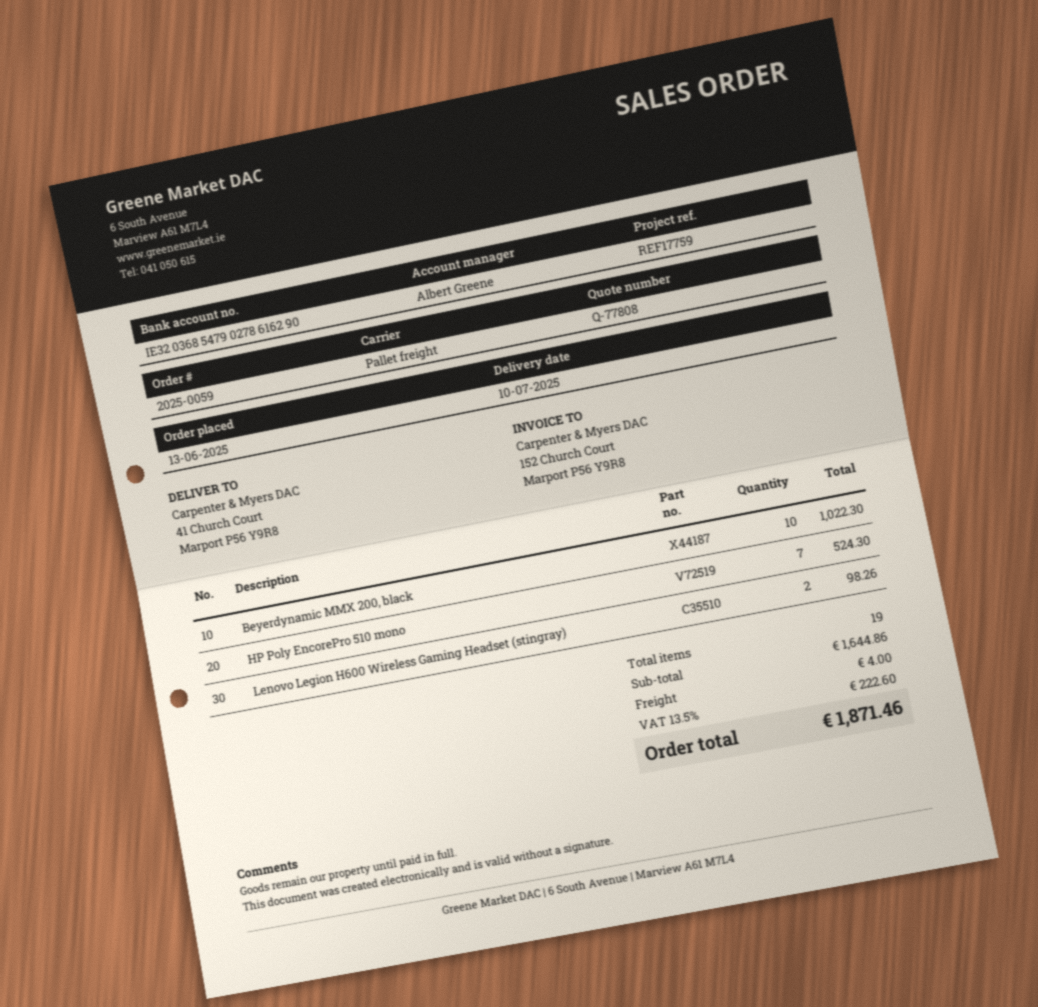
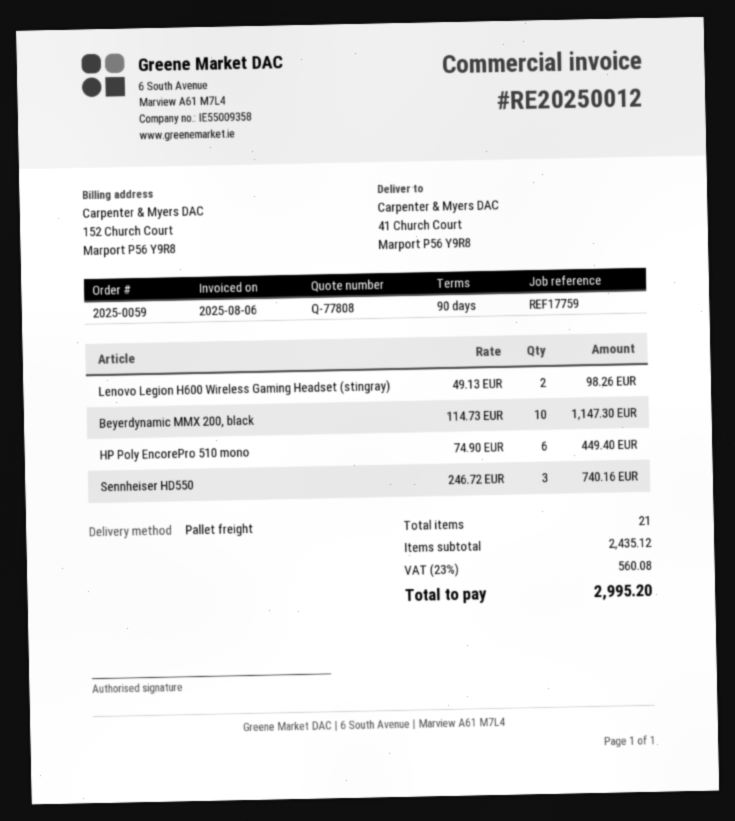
Beyerdynamic MMX 200, black: 10 for 1022.30 -> 10 for 1147.30
HP Poly EncorePro 510 mono: 7 for 524.30 -> 6 for 449.40
Sennheiser HD550: none -> 3 for 740.16
total quantity: 19 -> 21
subtotal: 1644.86 -> 2435.12
shipping: 4.00 -> none
tax: 13.5% = 222.60 -> 23% = 560.08
total: 1871.46 -> 2995.20

